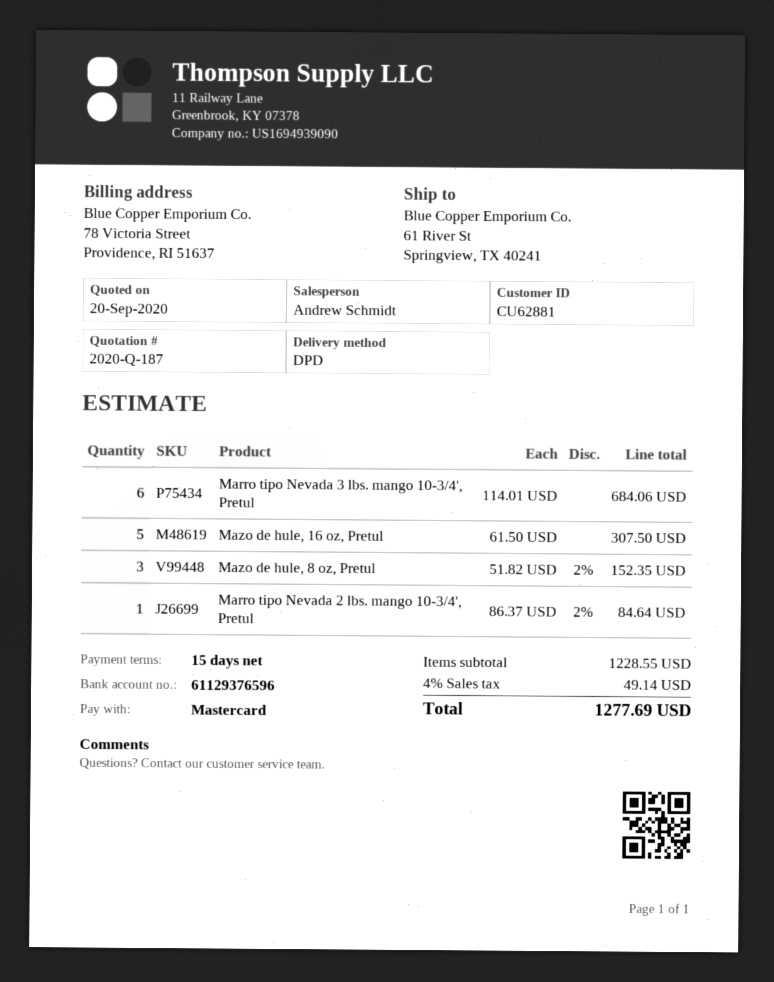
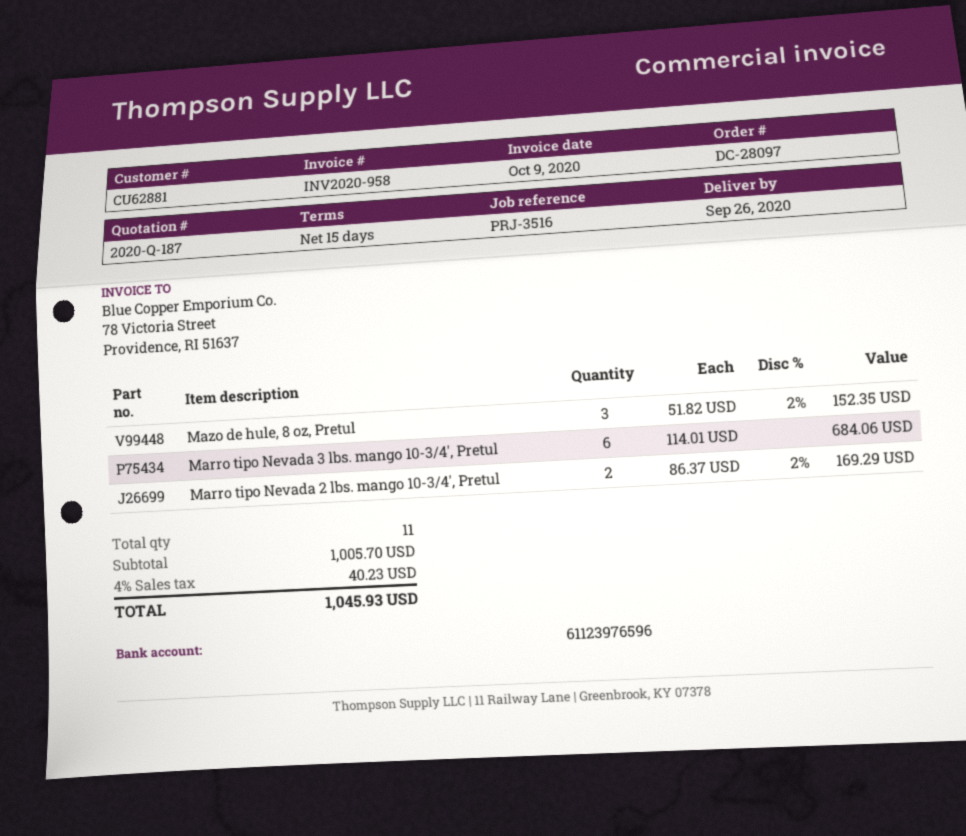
bank account: 61129376596 -> 61123976596
Mazo de hule, 16 oz, Pretul: 5 x 61.50 = 307.50 -> none
Marro tipo Nevada 2 lbs. mango 10-3/4', Pretul: 1 x 86.37 - 2% = 84.64 -> 2 x 86.37 - 2% = 169.29
subtotal: 1228.55 -> 1005.70
tax: 4% = 49.14 -> 4% = 40.23
total: 1277.69 -> 1045.93

